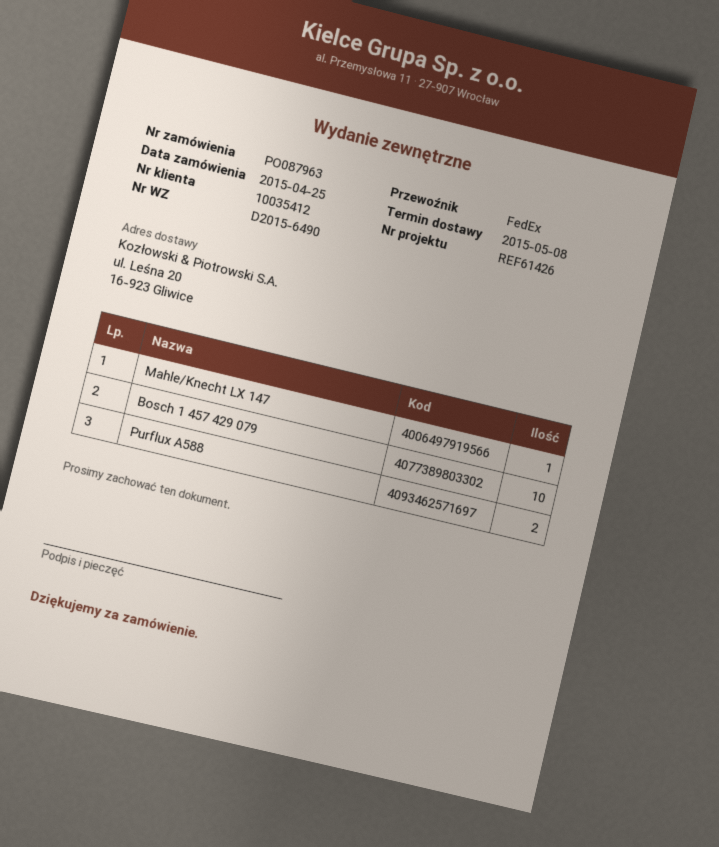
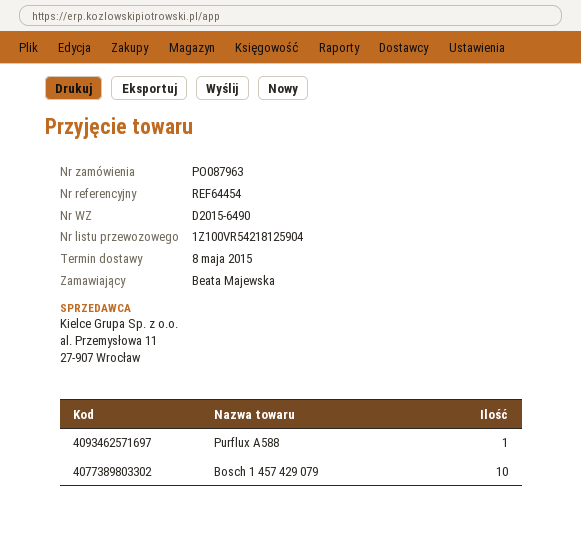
reference: REF61426 -> REF64454
Mahle/Knecht LX 147: 1 -> none
Purflux A588: 2 -> 1

